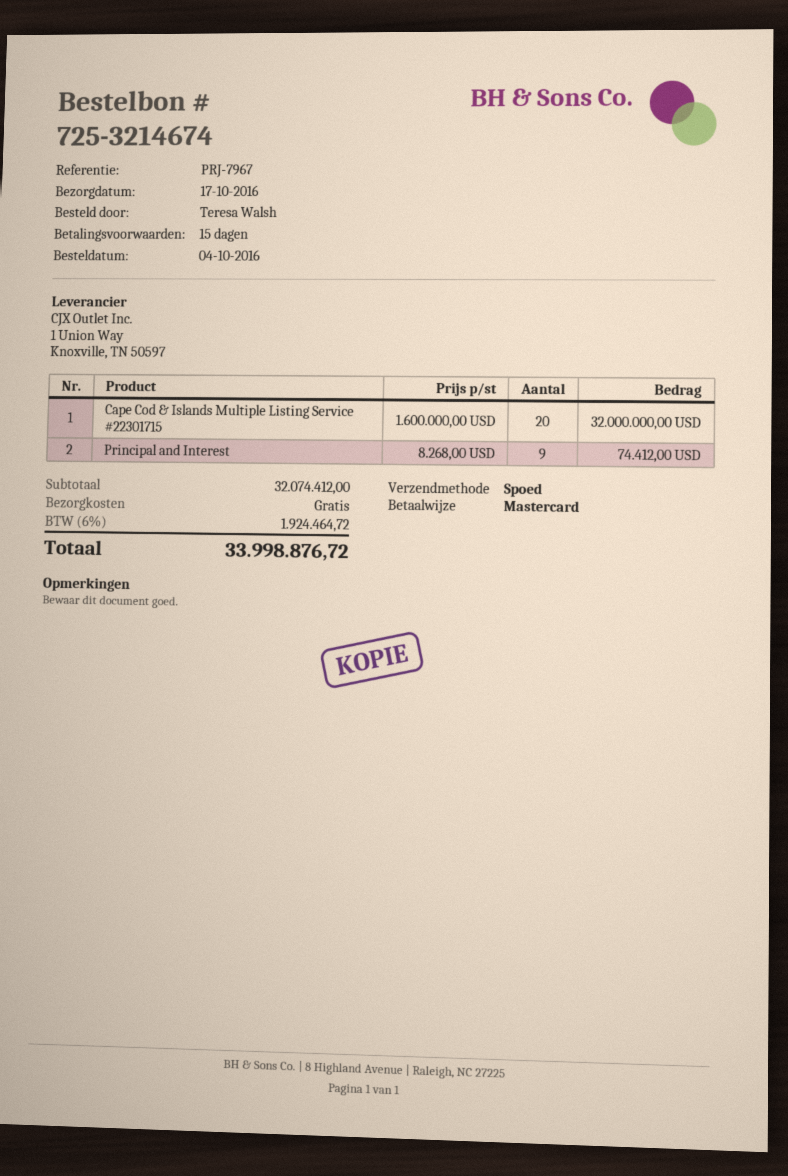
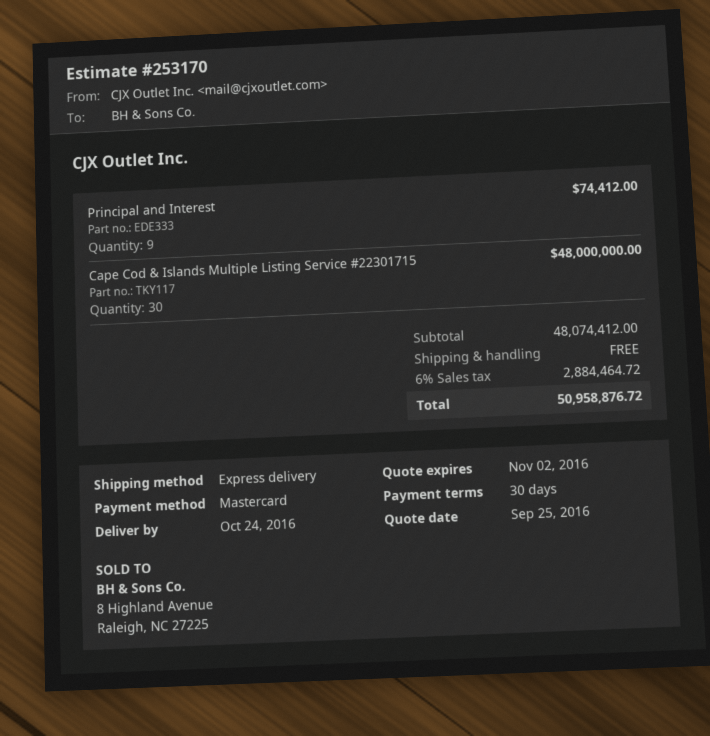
delivery date: 2016-10-17 -> 2016-10-24
payment terms: 15 days -> 30 days
Cape Cod & Islands Multiple Listing Service #22301715: 20 for 32000000.00 -> 30 for 48000000.00
subtotal: 32074412.00 -> 48074412.00
tax: 6% = 1924464.72 -> 6% = 2884464.72
total: 33998876.72 -> 50958876.72

